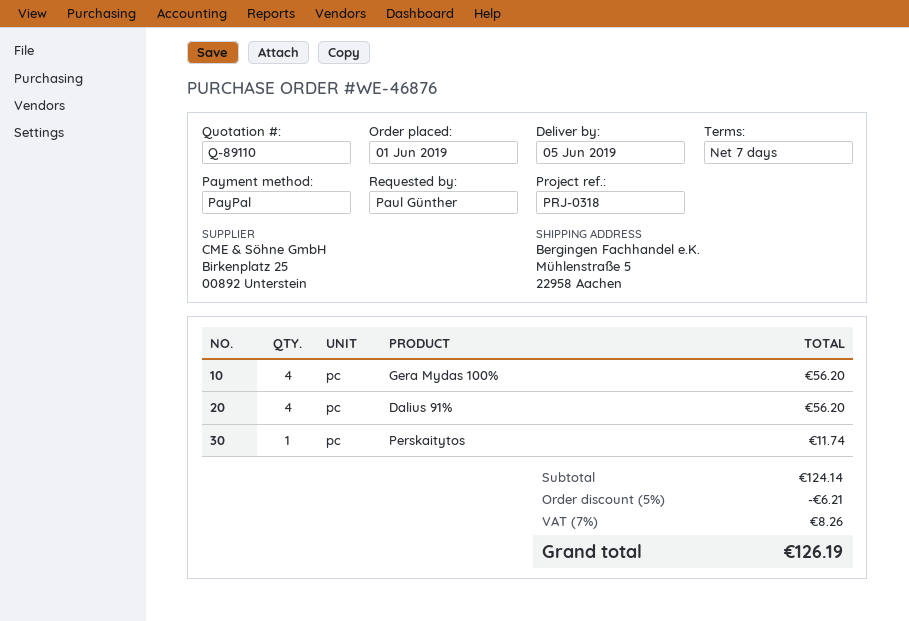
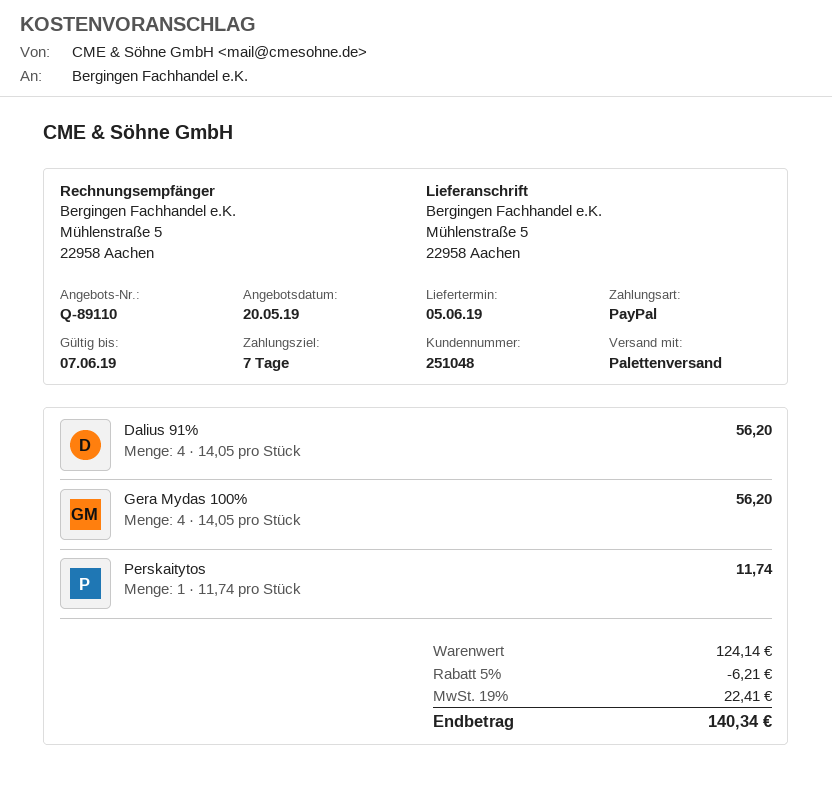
tax: 7% = 8.26 -> 19% = 22.41
total: 126.19 -> 140.34

